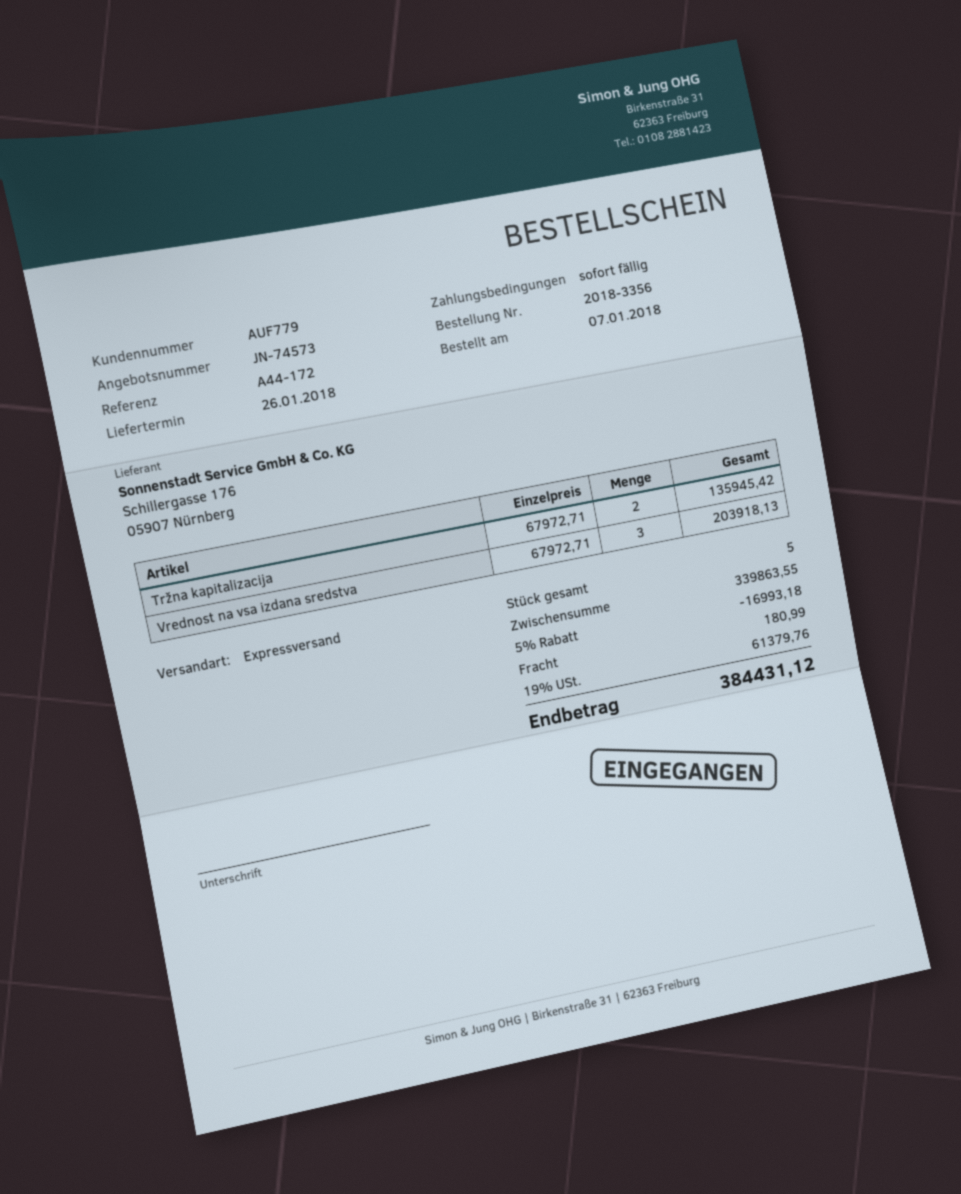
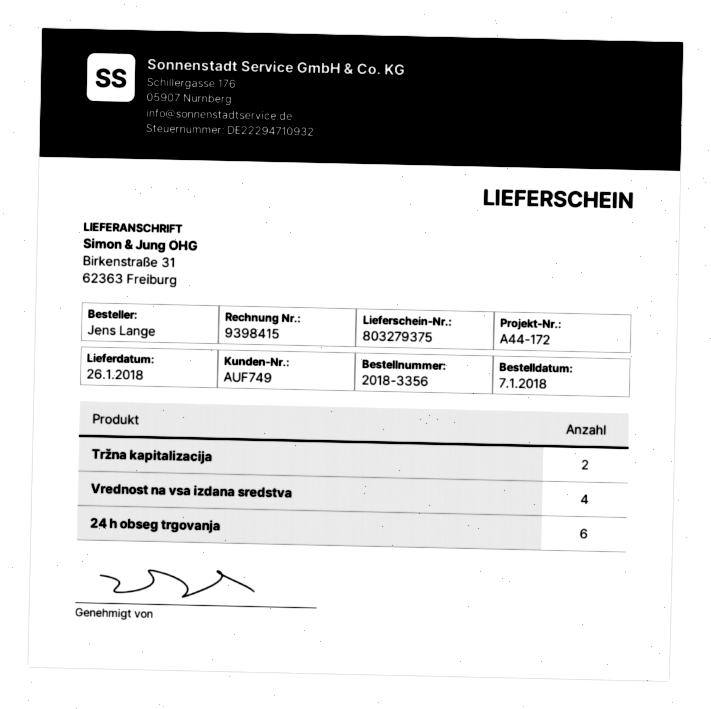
customer number: AUF779 -> AUF749
Vrednost na vsa izdana sredstva: 3 -> 4
24 h obseg trgovanja: none -> 6

